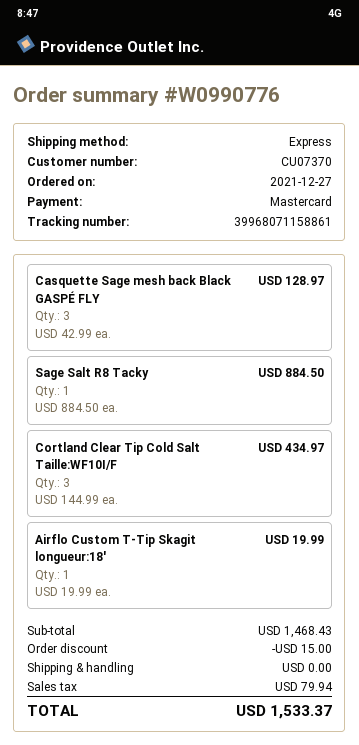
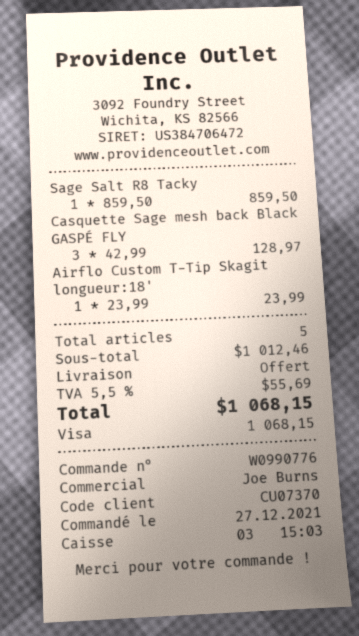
payment method: Mastercard -> Visa
Sage Salt R8 Tacky: 1 x 884.50 = 884.50 -> 1 x 859.50 = 859.50
Cortland Clear Tip Cold Salt Taille:WF10I/F: 3 x 144.99 = 434.97 -> none
Airflo Custom T-Tip Skagit longueur:18': 1 x 19.99 = 19.99 -> 1 x 23.99 = 23.99
subtotal: 1468.43 -> 1012.46
discount: 15.00 -> none
tax: 79.94 -> 55.69
total: 1533.37 -> 1068.15

